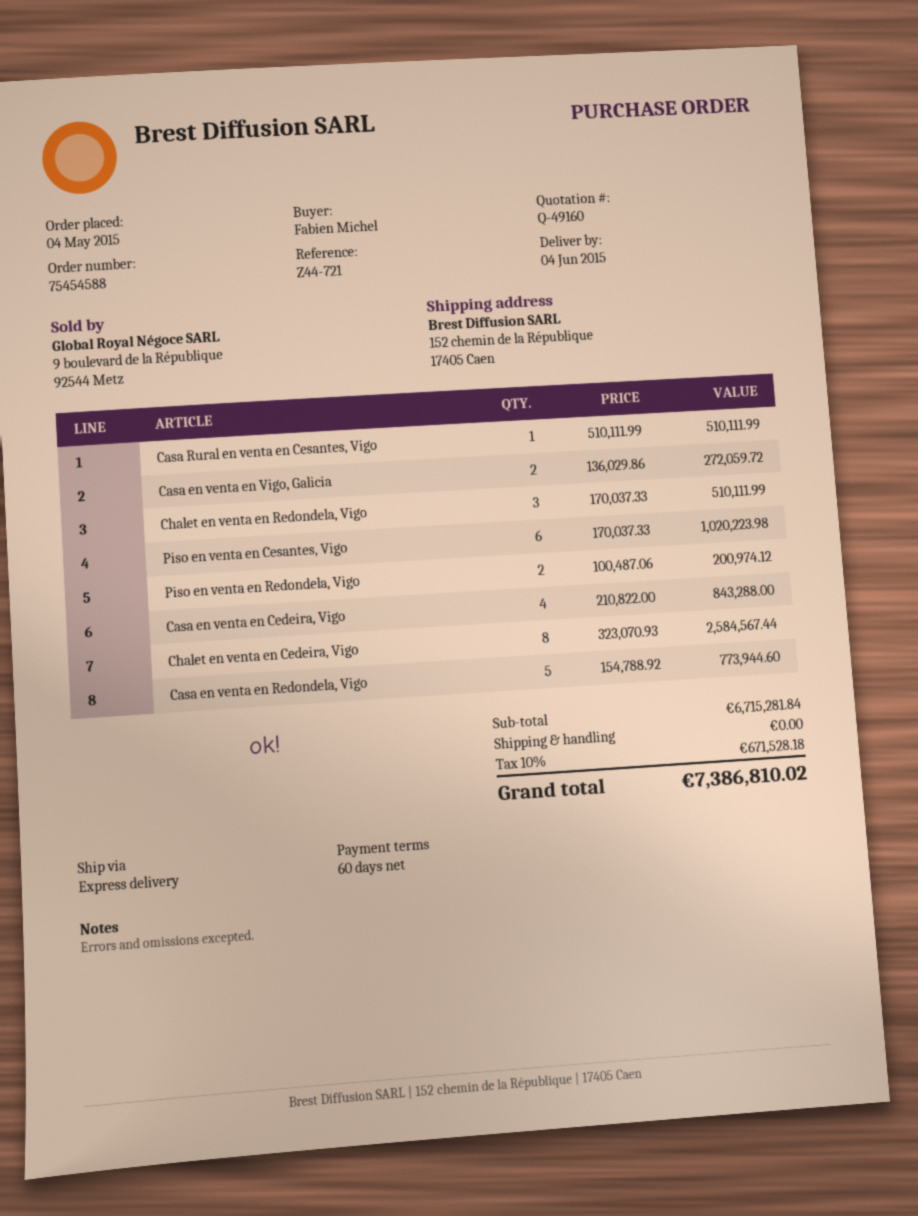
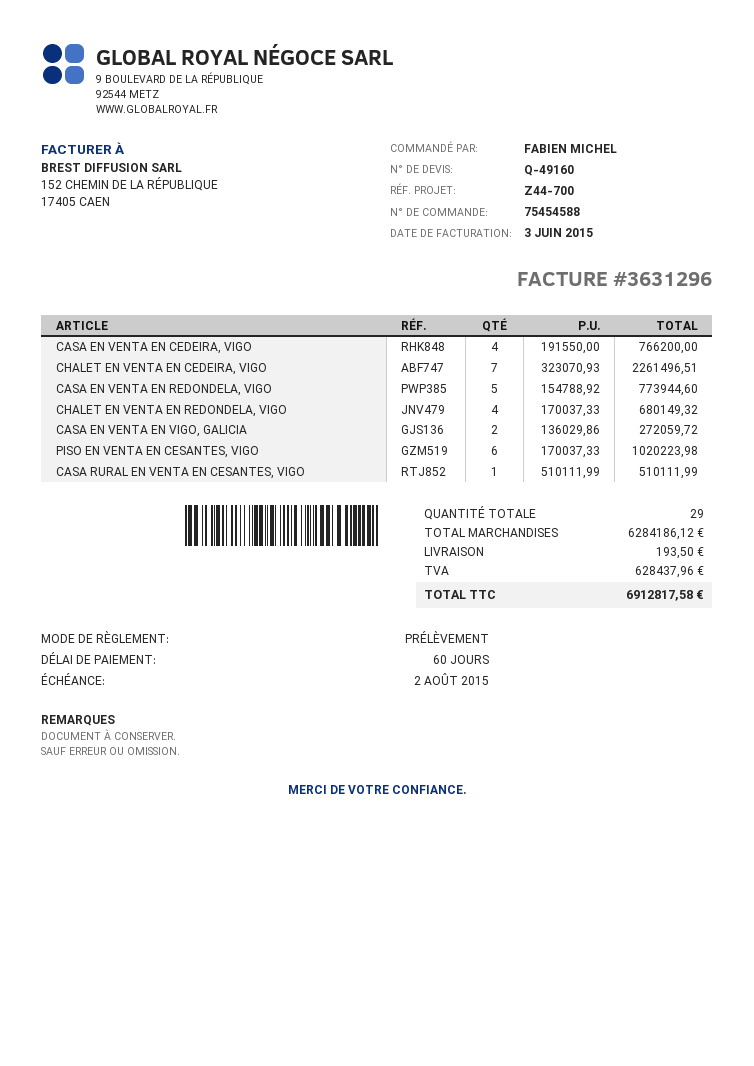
reference: Z44-721 -> Z44-700
Chalet en venta en Redondela, Vigo: 3 x 170037.33 = 510111.99 -> 4 x 170037.33 = 680149.32
Piso en venta en Redondela, Vigo: 2 x 100487.06 = 200974.12 -> none
Casa en venta en Cedeira, Vigo: 4 x 210822.00 = 843288.00 -> 4 x 191550.00 = 766200.00
Chalet en venta en Cedeira, Vigo: 8 x 323070.93 = 2584567.44 -> 7 x 323070.93 = 2261496.51
subtotal: 6715281.84 -> 6284186.12
shipping: 0.00 -> 193.50
tax: 671528.18 -> 628437.96
total: 7386810.02 -> 6912817.58

